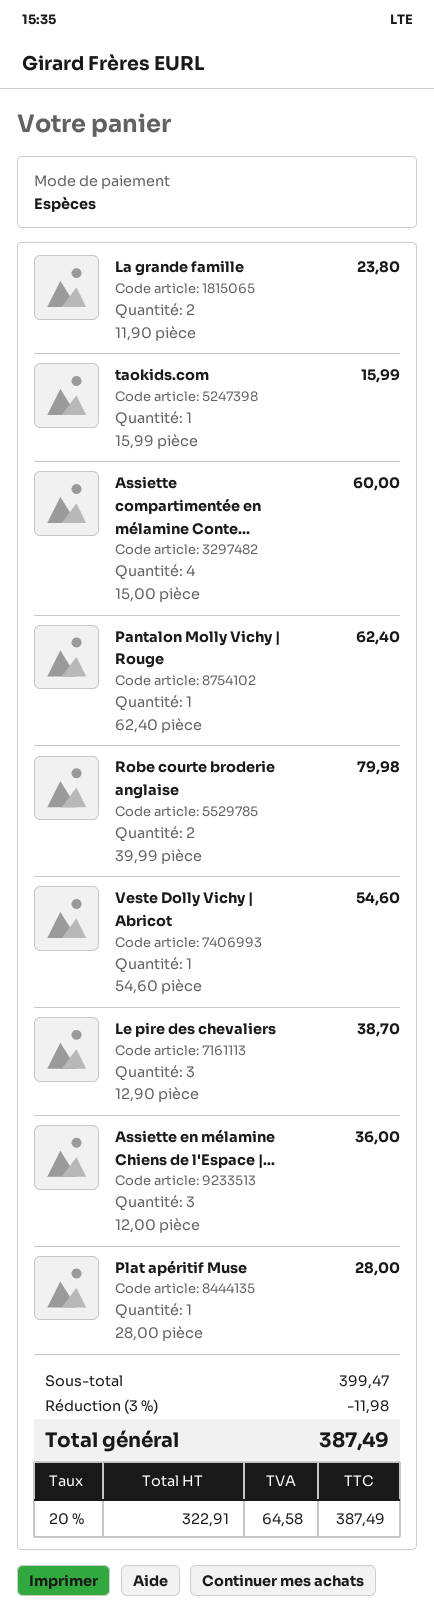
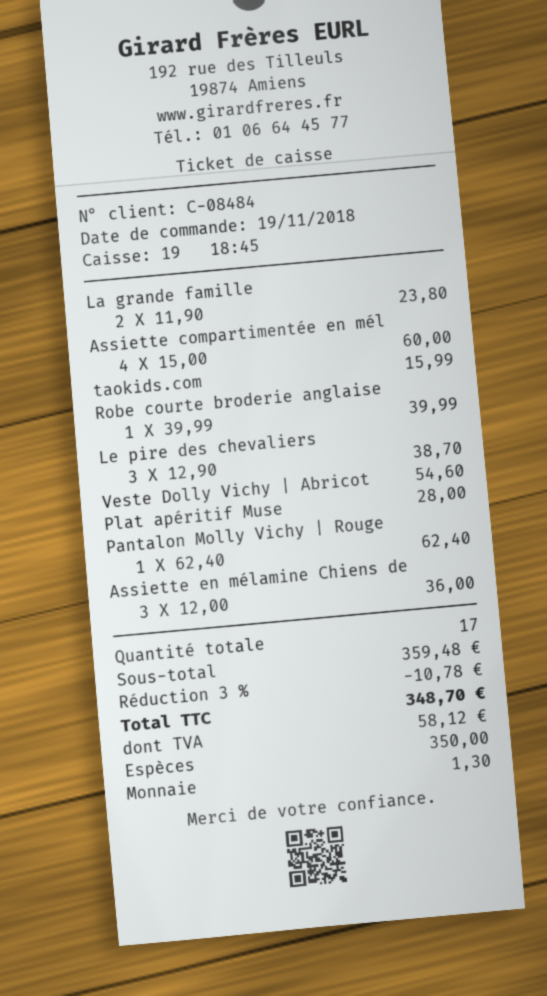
Robe courte broderie anglaise: 2 x 39.99 = 79.98 -> 1 x 39.99 = 39.99
subtotal: 399.47 -> 359.48
discount: 3% = 11.98 -> 3% = 10.78
tax: 64.58 -> 58.12
total: 387.49 -> 348.70

